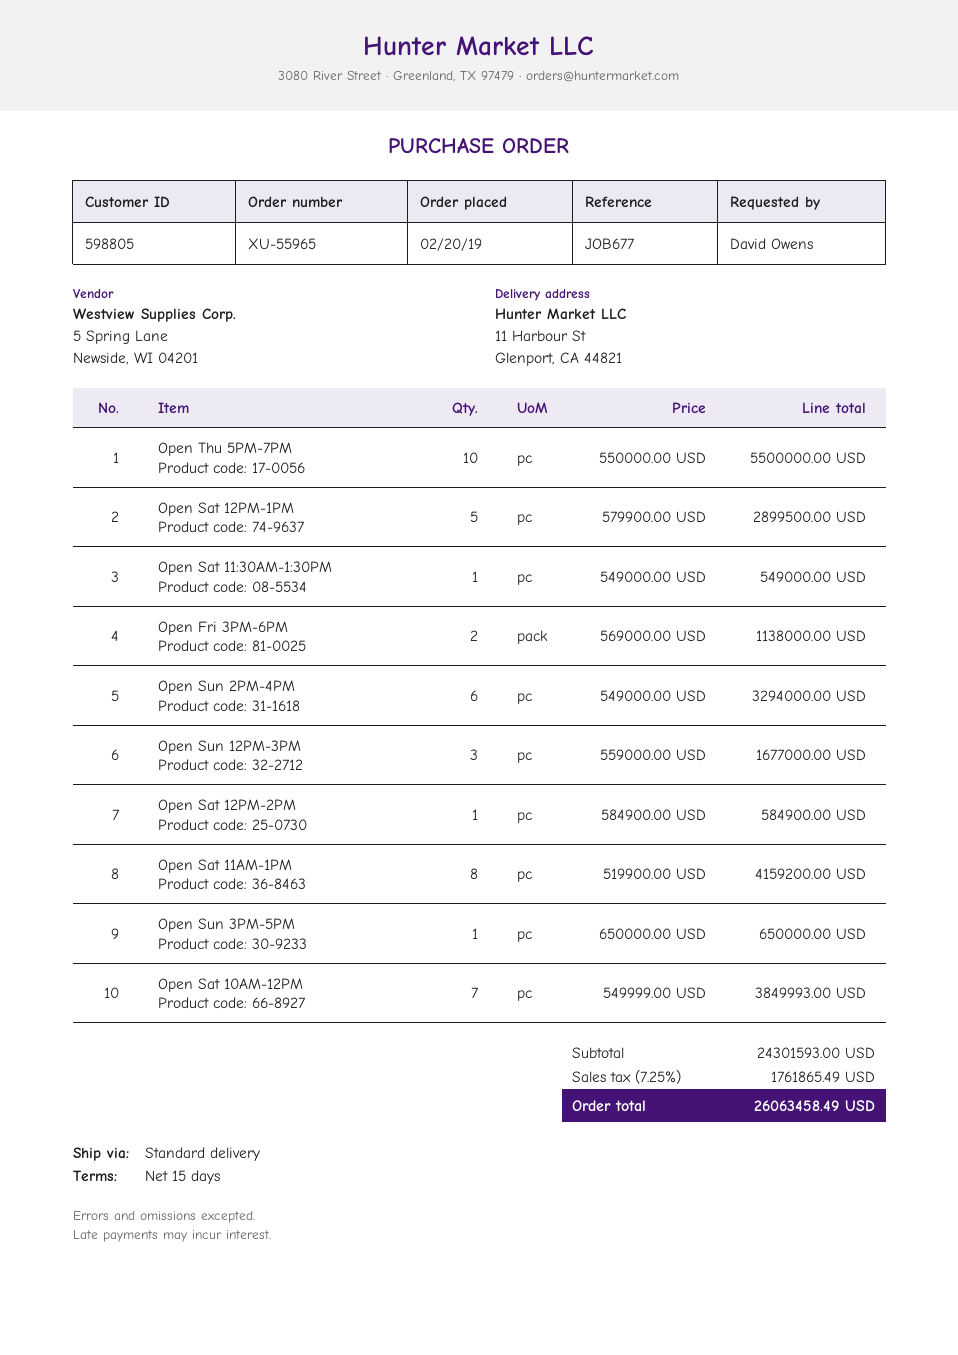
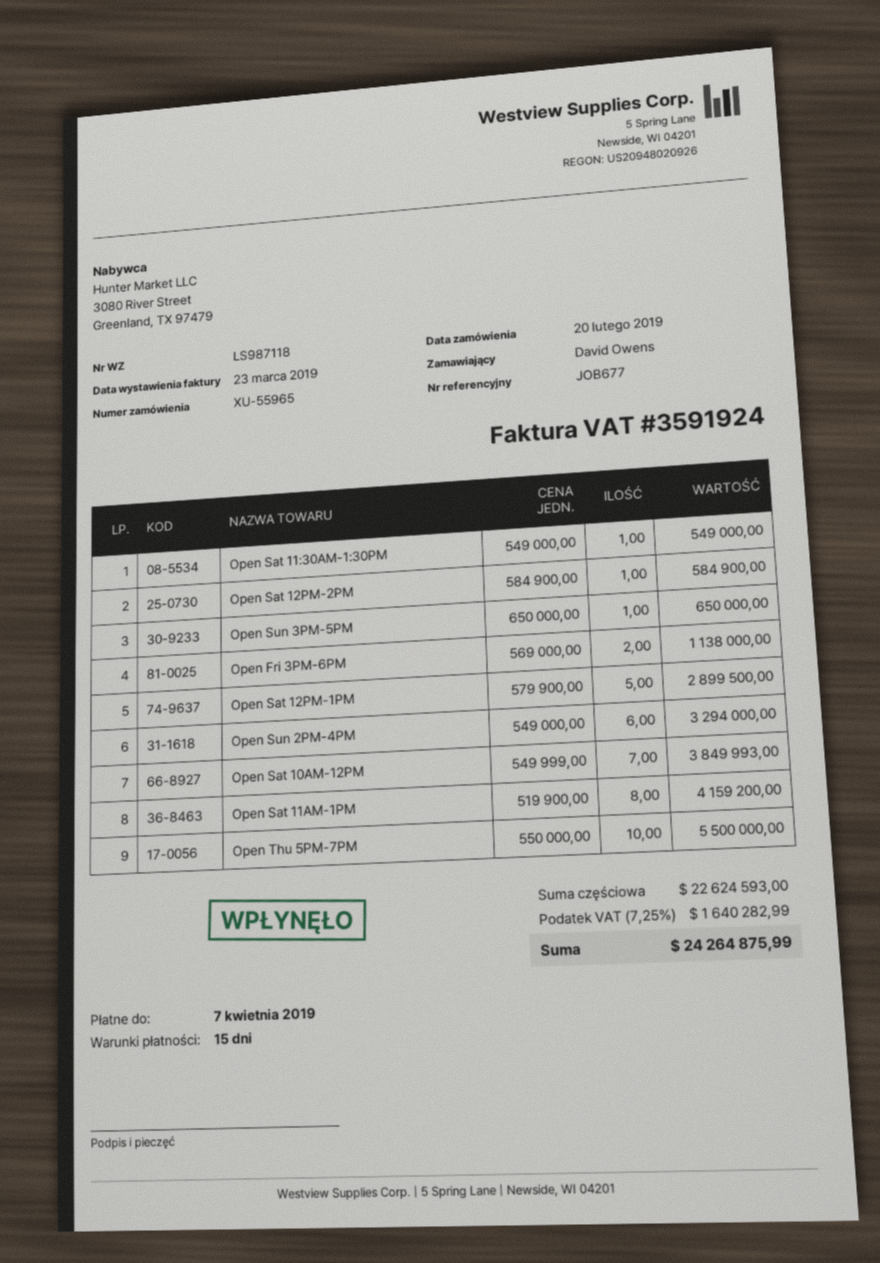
Open Sun 12PM-3PM: 3 x 559000.00 = 1677000.00 -> none
subtotal: 24301593.00 -> 22624593.00
tax: 7.25% = 1761865.49 -> 7.25% = 1640282.99
total: 26063458.49 -> 24264875.99

